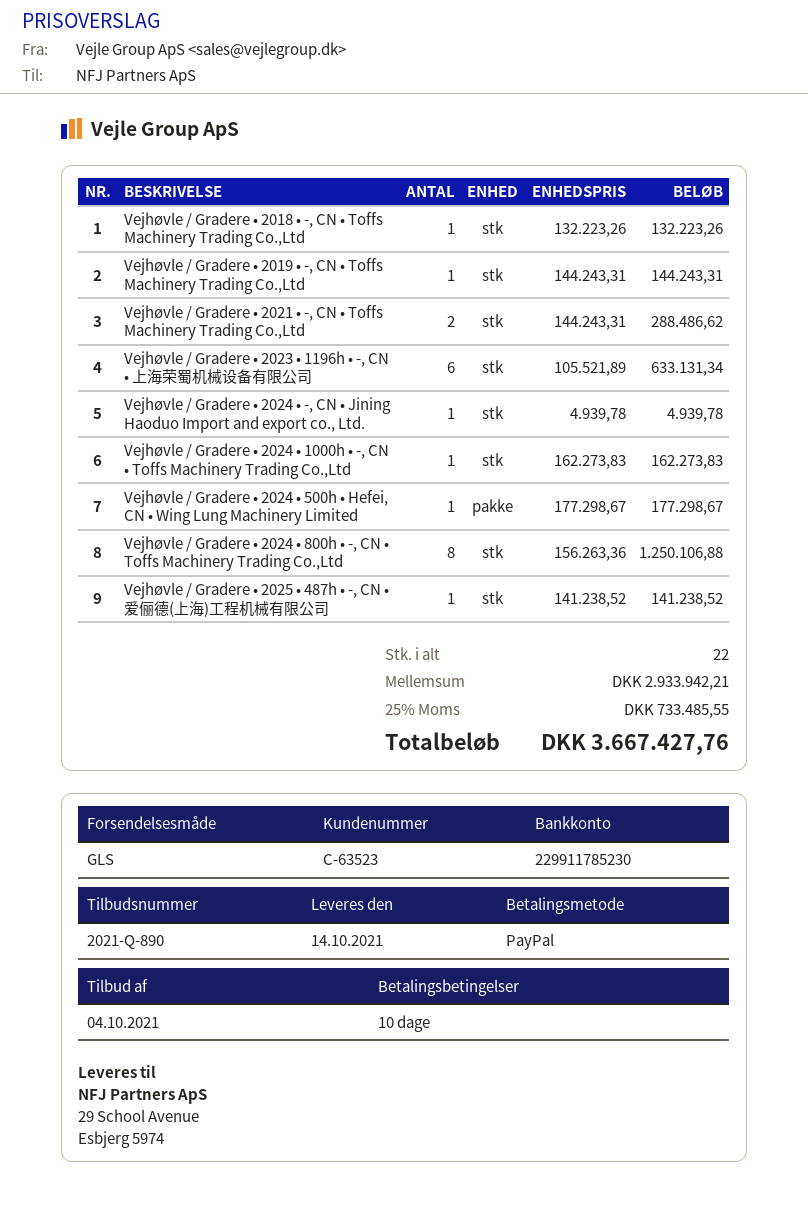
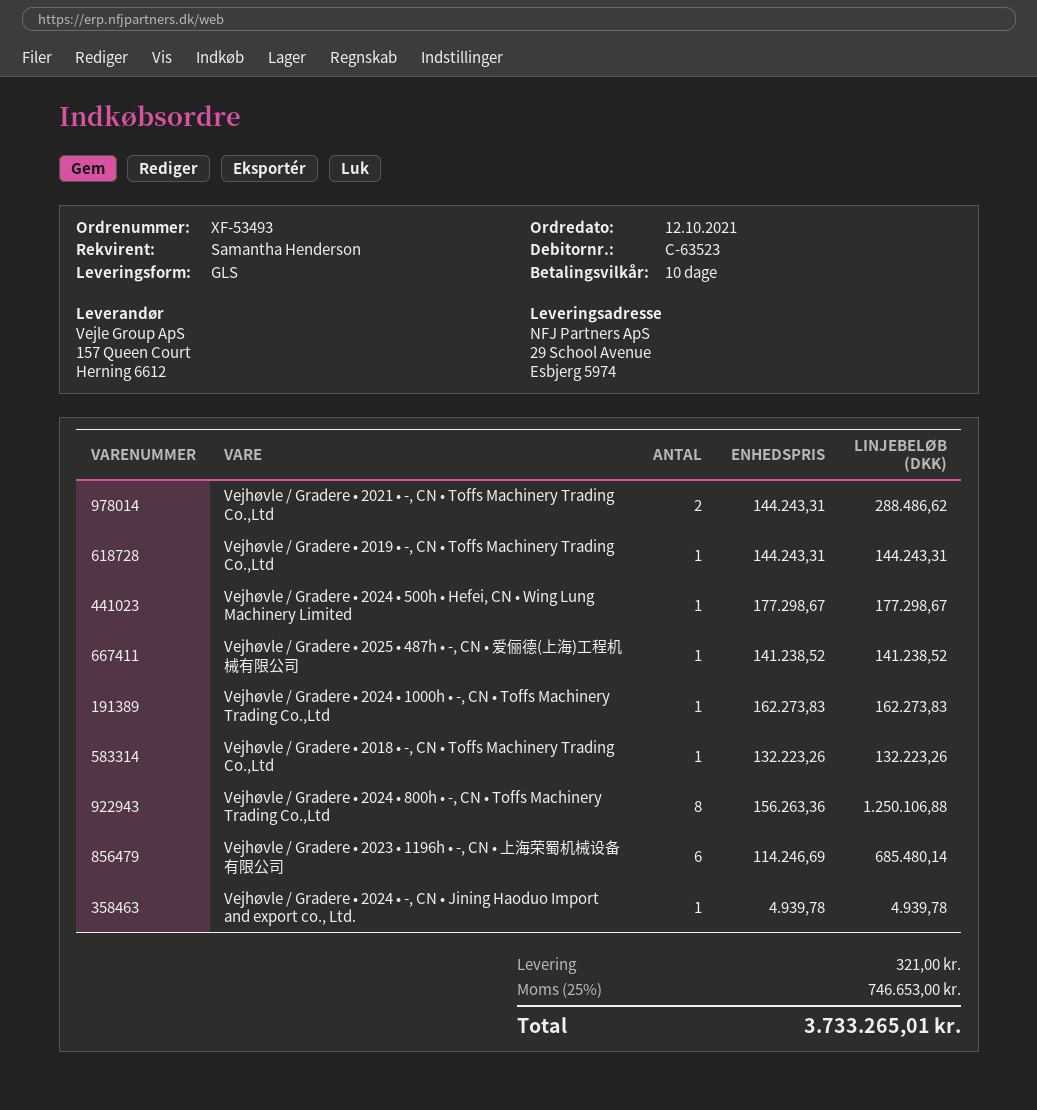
Vejhøvle / Gradere • 2023 • 1196h • -, CN • 上海荣蜀机械设备有限公司: 6 x 105521.89 = 633131.34 -> 6 x 114246.69 = 685480.14
shipping: none -> 321.00
tax: 25% = 733485.55 -> 25% = 746653.00
total: 3667427.76 -> 3733265.01

